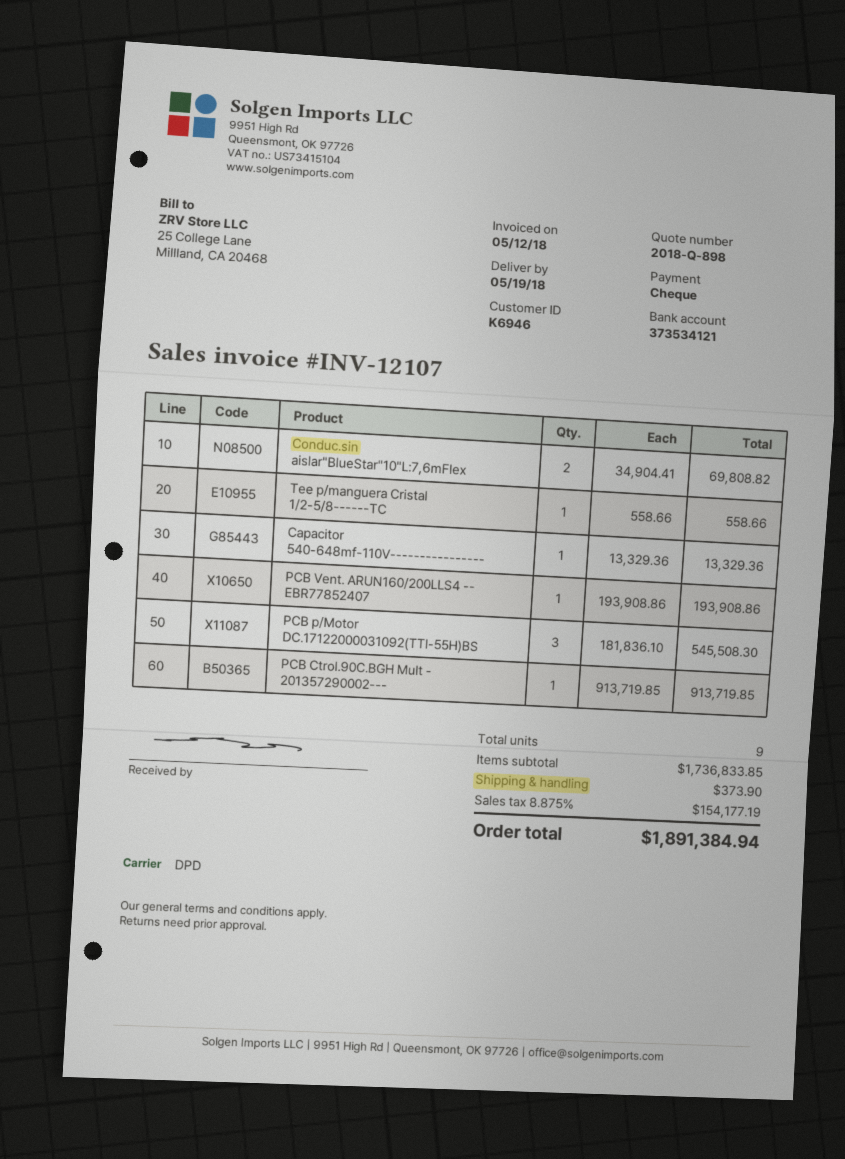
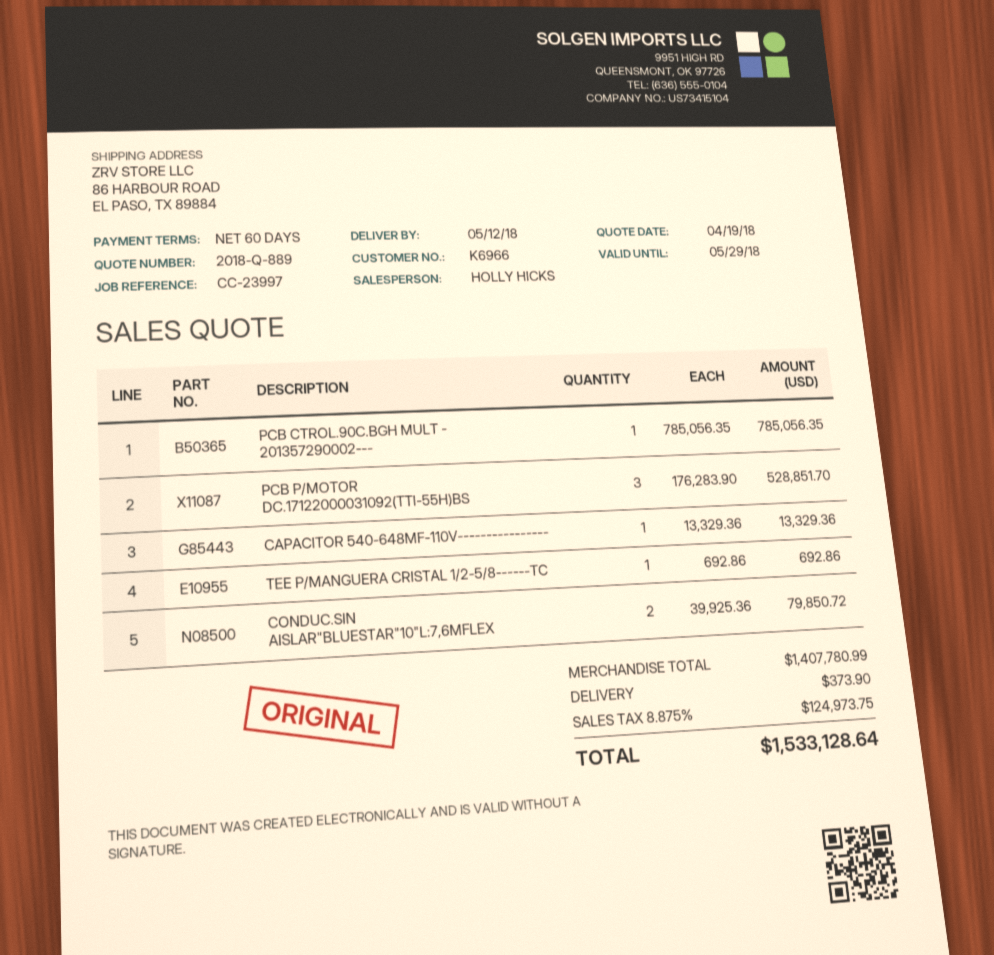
quote number: 2018-Q-898 -> 2018-Q-889
delivery date: 2018-05-19 -> 2018-05-12
customer number: K6946 -> K6966
Conduc.sin aislar"BlueStar"10"L:7,6mFlex: 2 x 34904.41 = 69808.82 -> 2 x 39925.36 = 79850.72
Tee p/manguera Cristal 1/2-5/8------TC: 1 x 558.66 = 558.66 -> 1 x 692.86 = 692.86
PCB Vent. ARUN160/200LLS4 -- EBR77852407: 1 x 193908.86 = 193908.86 -> none
PCB p/Motor DC.17122000031092(TTI-55H)BS: 3 x 181836.10 = 545508.30 -> 3 x 176283.90 = 528851.70
PCB Ctrol.90C.BGH Mult - 201357290002---: 1 x 913719.85 = 913719.85 -> 1 x 785056.35 = 785056.35
subtotal: 1736833.85 -> 1407780.99
tax: 8.875% = 154177.19 -> 8.875% = 124973.75
total: 1891384.94 -> 1533128.64

